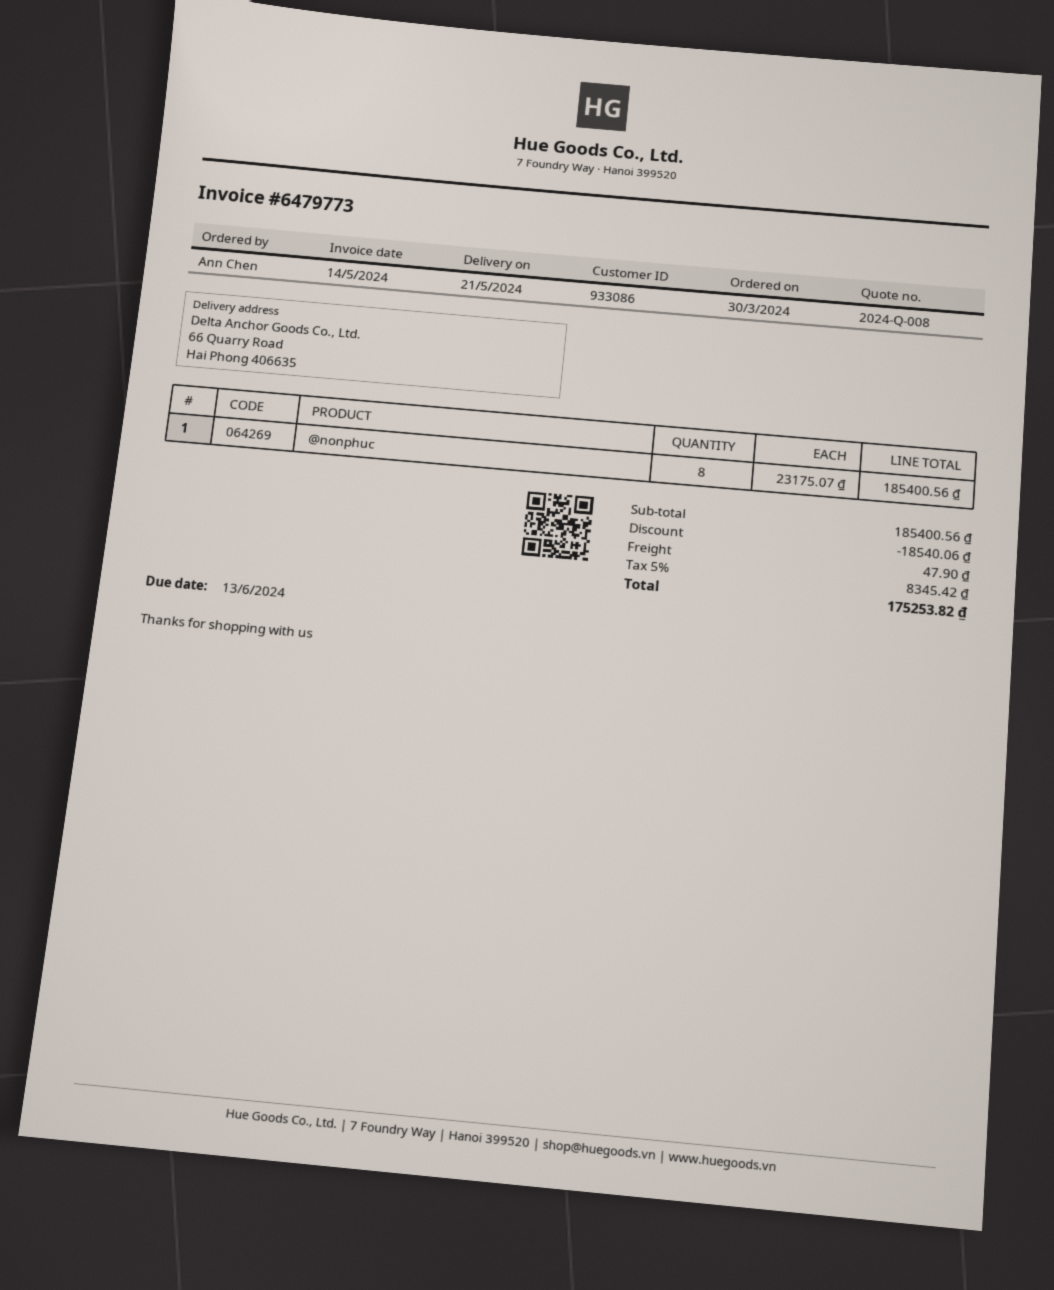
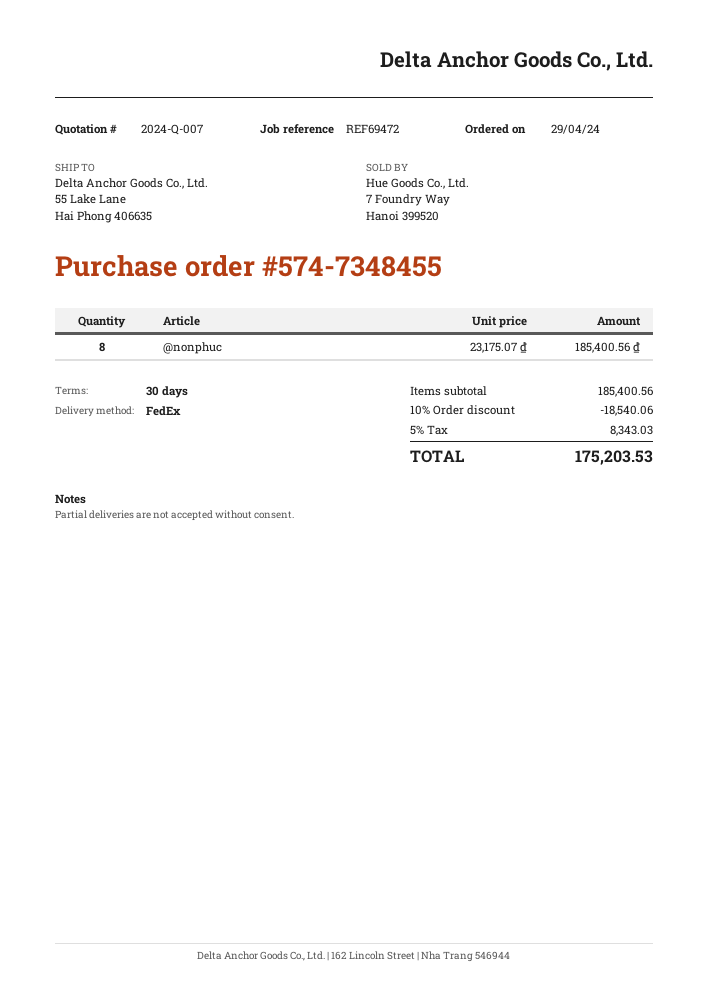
quote number: 2024-Q-008 -> 2024-Q-007
order date: 2024-03-30 -> 2024-04-29
ship to: 66 Quarry Road, Hai Phong 406635 -> 55 Lake Lane, Hai Phong 406635
shipping: 47.90 -> none
tax: 5% = 8345.42 -> 5% = 8343.03
total: 175253.82 -> 175203.53

